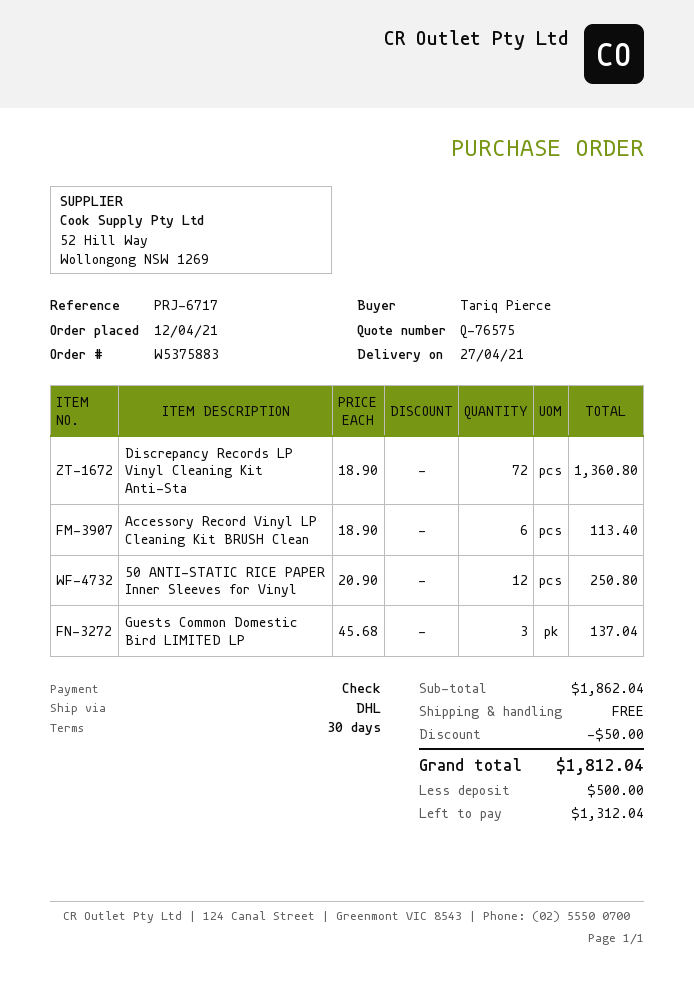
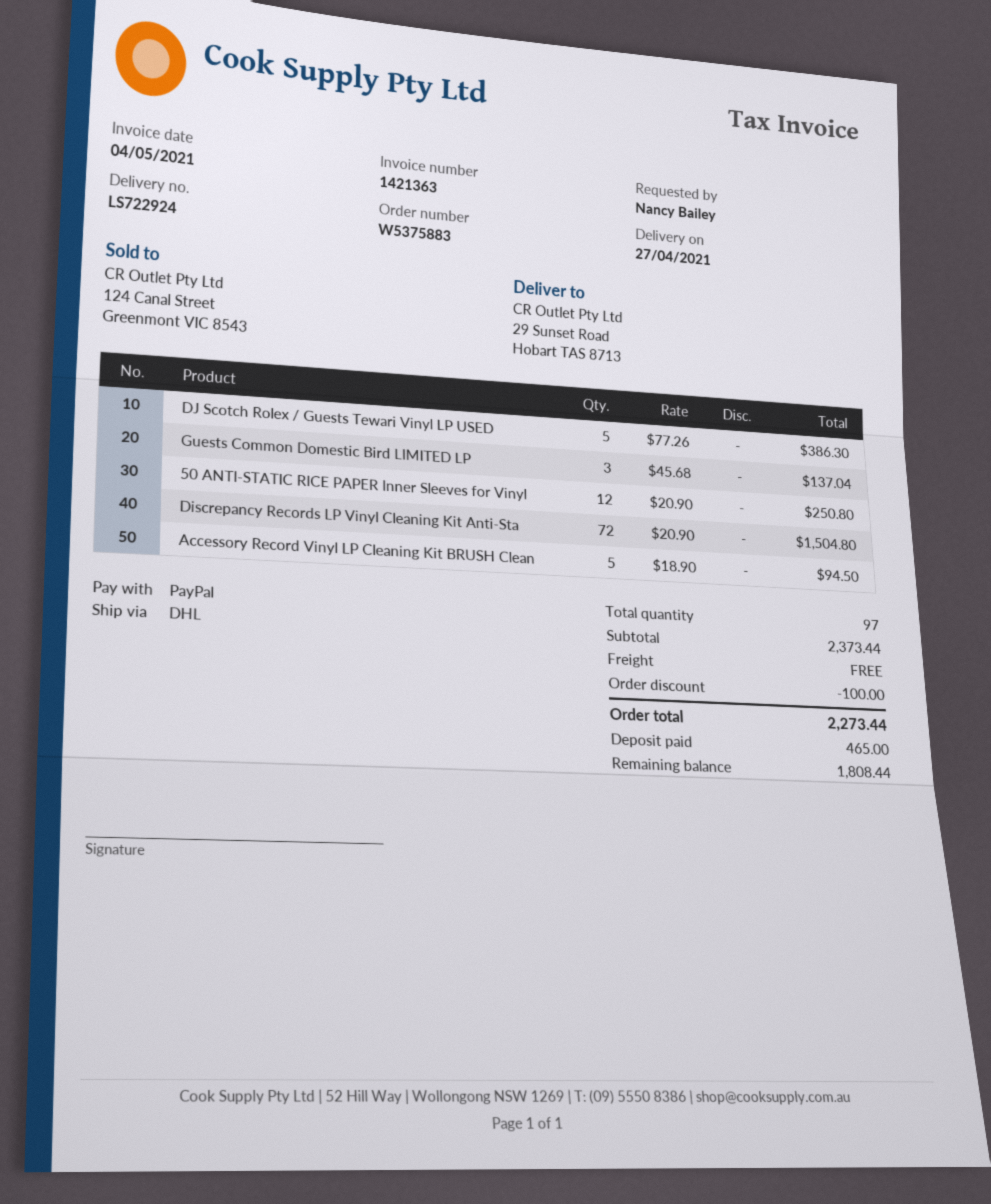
ordered by: Tariq Pierce -> Nancy Bailey
payment method: cheque -> PayPal
Discrepancy Records LP Vinyl Cleaning Kit Anti-Sta: 72 x 18.90 = 1360.80 -> 72 x 20.90 = 1504.80
Accessory Record Vinyl LP Cleaning Kit BRUSH Clean: 6 x 18.90 = 113.40 -> 5 x 18.90 = 94.50
DJ Scotch Rolex / Guests Tewari Vinyl LP USED: none -> 5 x 77.26 = 386.30
subtotal: 1862.04 -> 2373.44
discount: 50.00 -> 100.00
total: 1812.04 -> 2273.44
deposit: 500.00 -> 465.00
balance: 1312.04 -> 1808.44

